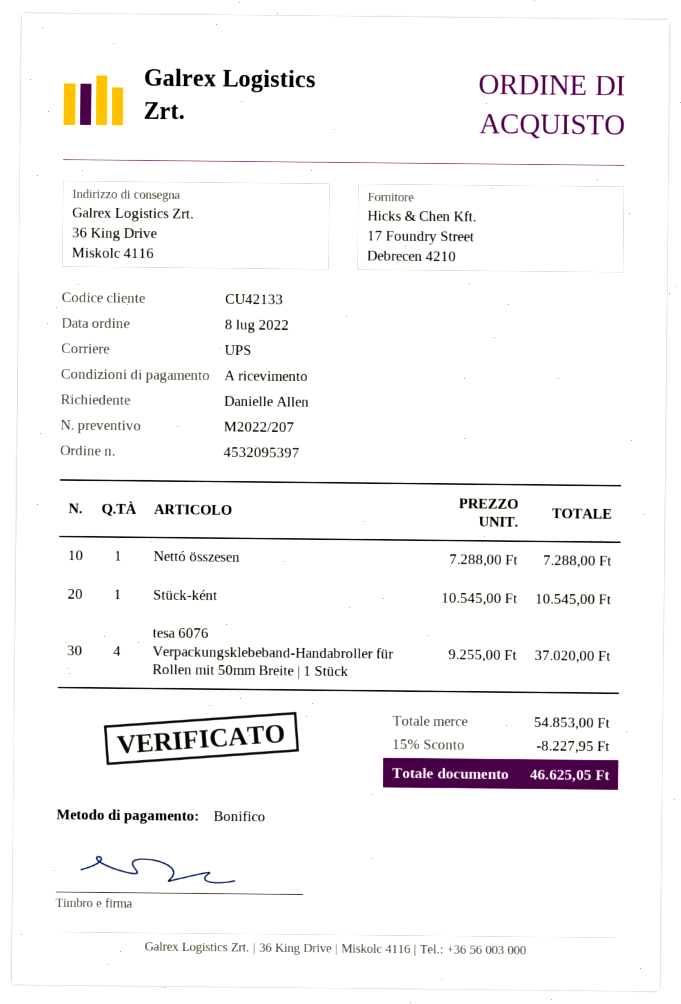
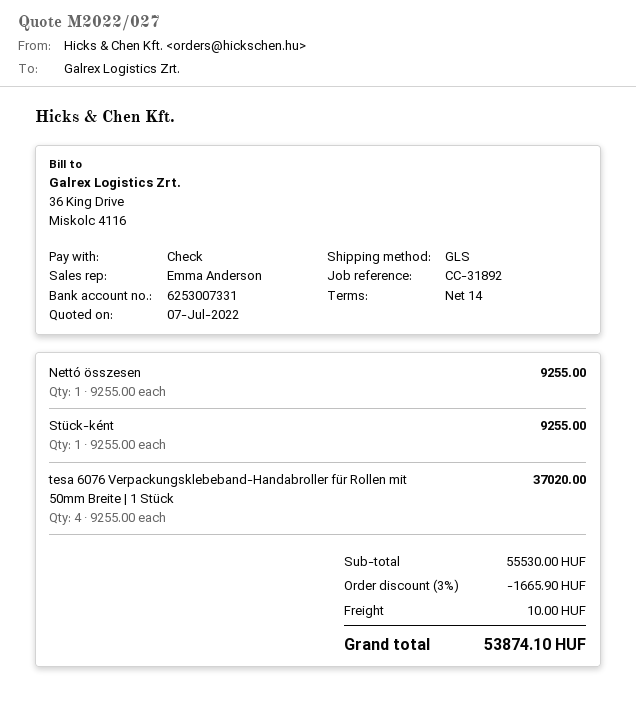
quote number: M2022/207 -> M2022/027
payment terms: on receipt -> 14 days
payment method: bank transfer -> cheque
shipping method: UPS -> GLS
Nettó összesen: 1 x 7288.00 = 7288.00 -> 1 x 9255.00 = 9255.00
Stück-ként: 1 x 10545.00 = 10545.00 -> 1 x 9255.00 = 9255.00
subtotal: 54853.00 -> 55530.00
discount: 15% = 8227.95 -> 3% = 1665.90
shipping: none -> 10.00
total: 46625.05 -> 53874.10

